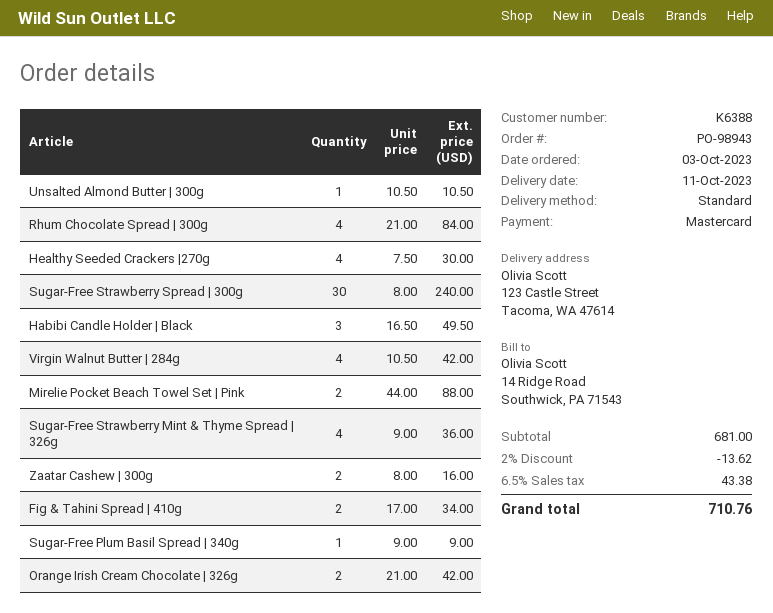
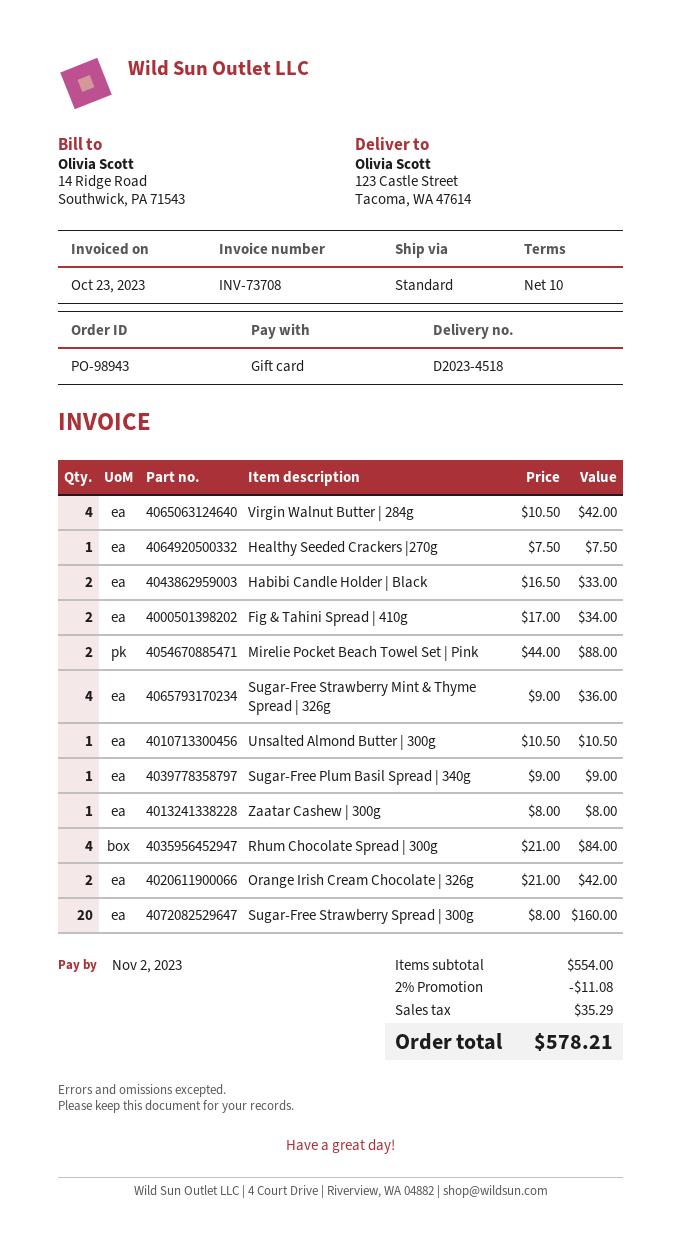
payment method: Mastercard -> gift card
Healthy Seeded Crackers |270g: 4 x 7.50 = 30.00 -> 1 x 7.50 = 7.50
Sugar-Free Strawberry Spread | 300g: 30 x 8.00 = 240.00 -> 20 x 8.00 = 160.00
Habibi Candle Holder | Black: 3 x 16.50 = 49.50 -> 2 x 16.50 = 33.00
Zaatar Cashew | 300g: 2 x 8.00 = 16.00 -> 1 x 8.00 = 8.00
subtotal: 681.00 -> 554.00
discount: 2% = 13.62 -> 2% = 11.08
tax: 43.38 -> 35.29
total: 710.76 -> 578.21

